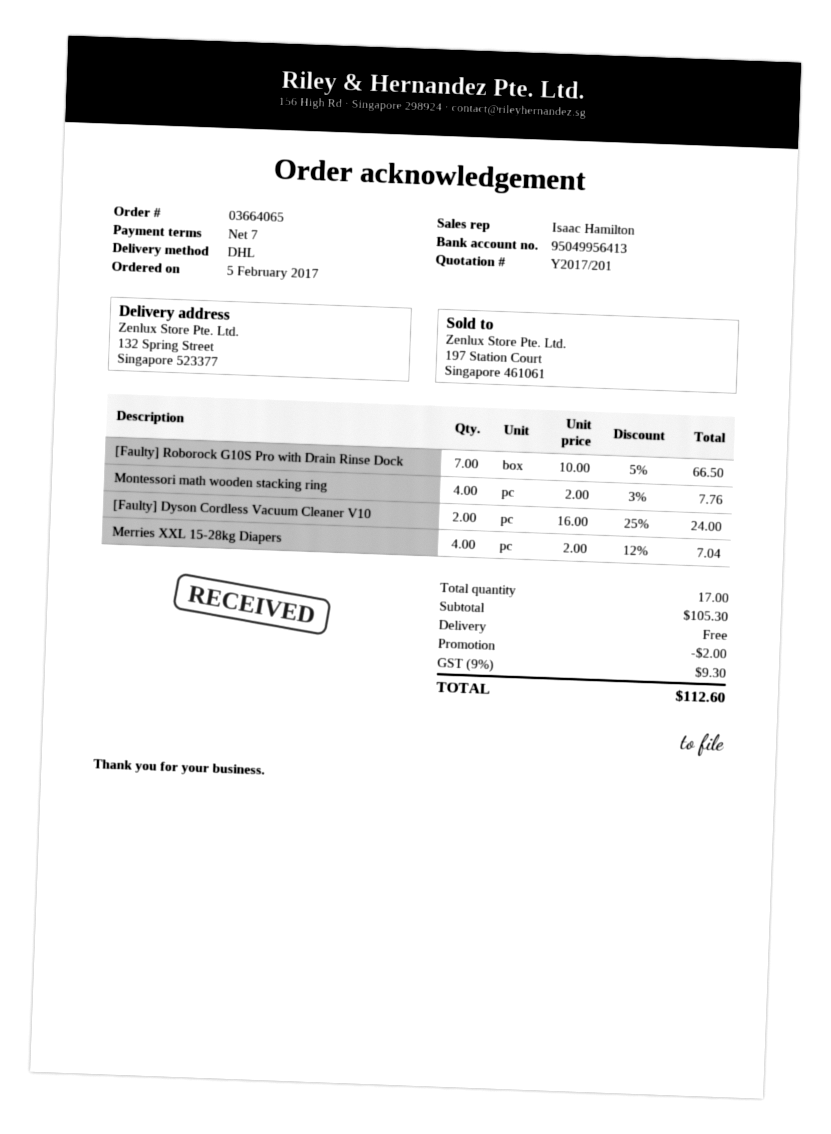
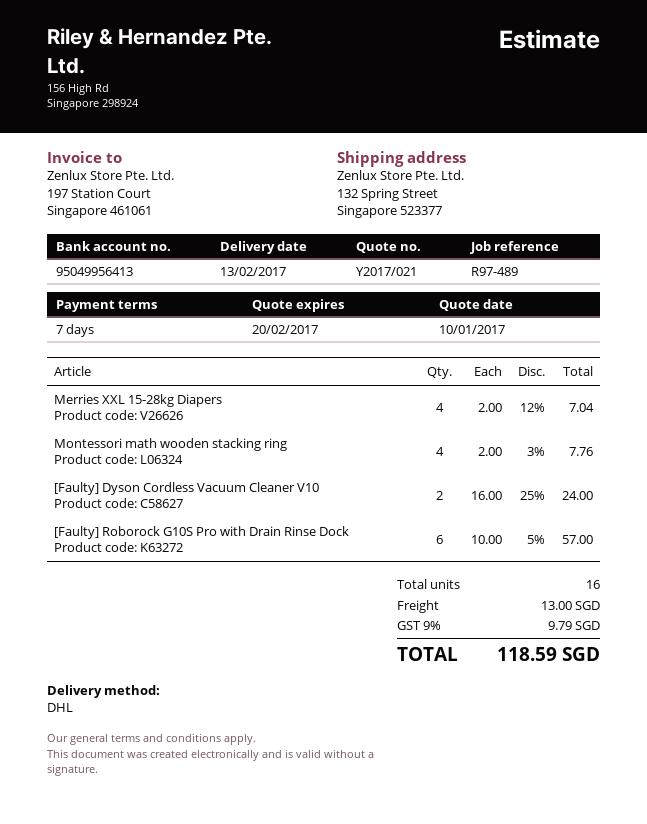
quote number: Y2017/201 -> Y2017/021
[Faulty] Roborock G10S Pro with Drain Rinse Dock: 7 x 10.00 - 5% = 66.50 -> 6 x 10.00 - 5% = 57.00
total quantity: 17 -> 16
discount: 2.00 -> none
shipping: 0.00 -> 13.00
tax: 9% = 9.30 -> 9% = 9.79
total: 112.60 -> 118.59

